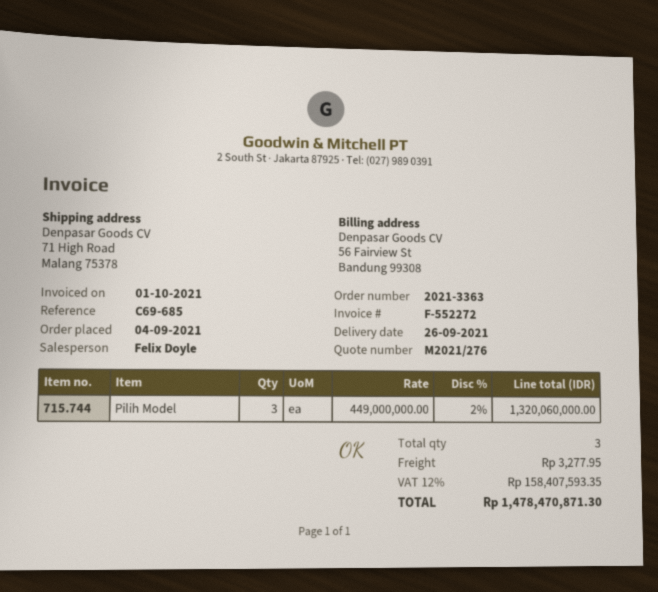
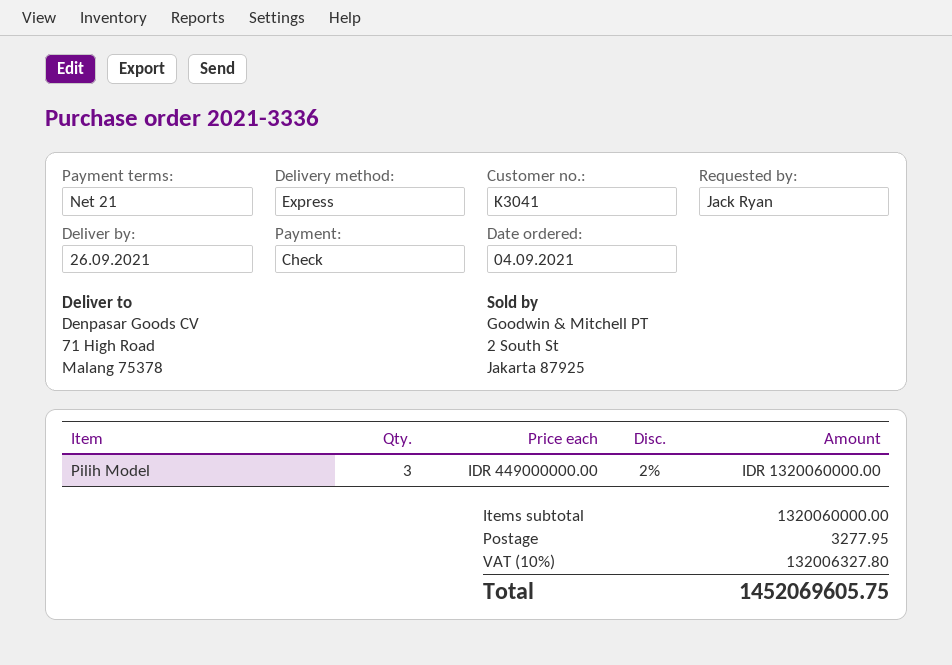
order number: 2021-3363 -> 2021-3336
tax: 12% = 158407593.35 -> 10% = 132006327.80
total: 1478470871.30 -> 1452069605.75

